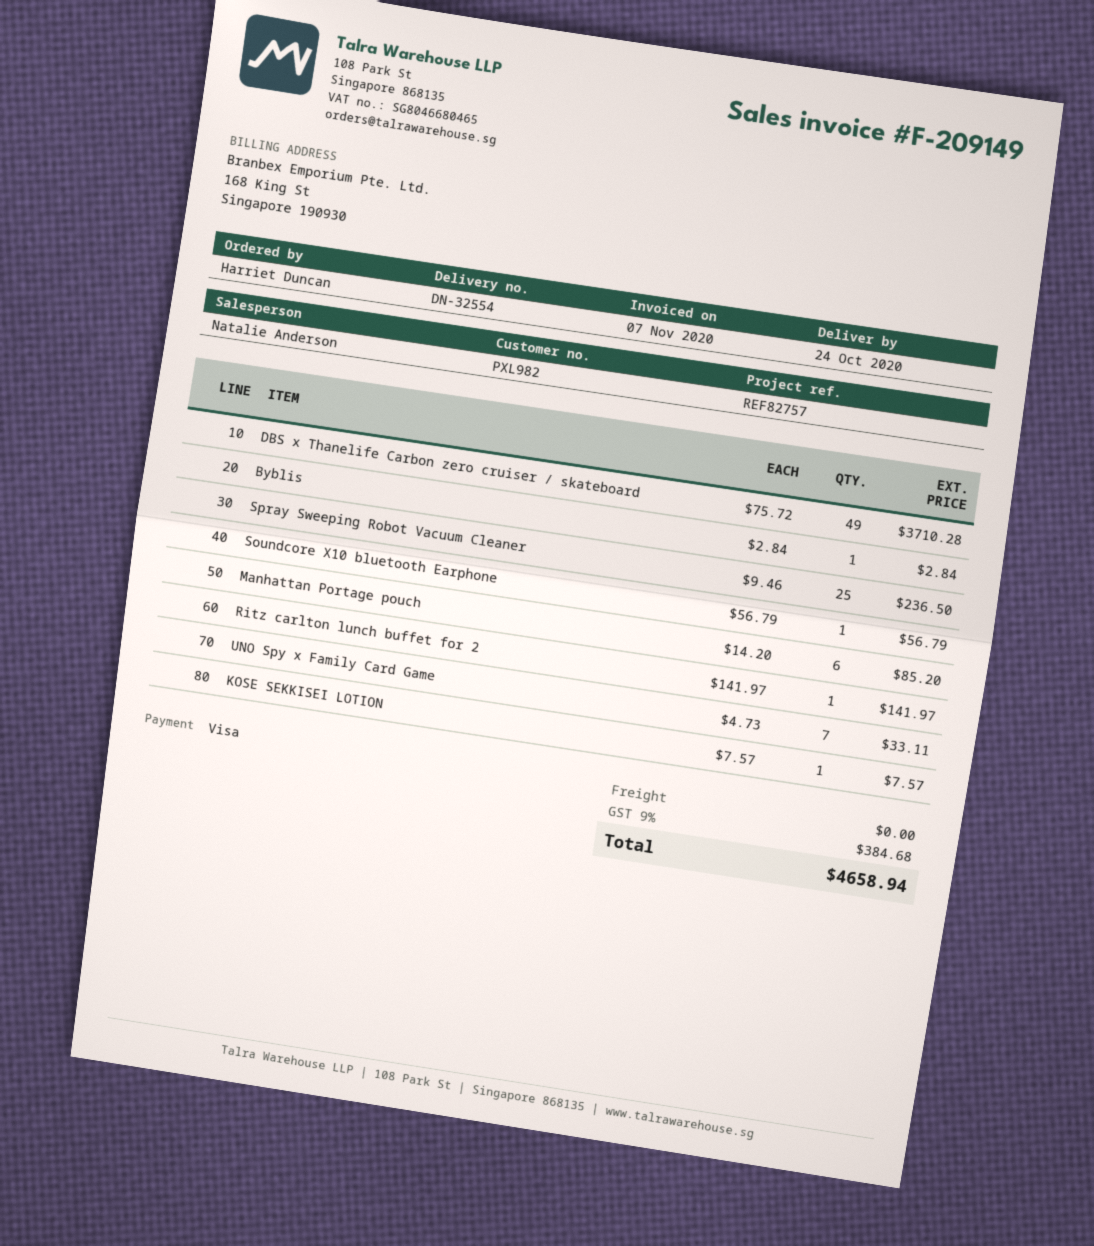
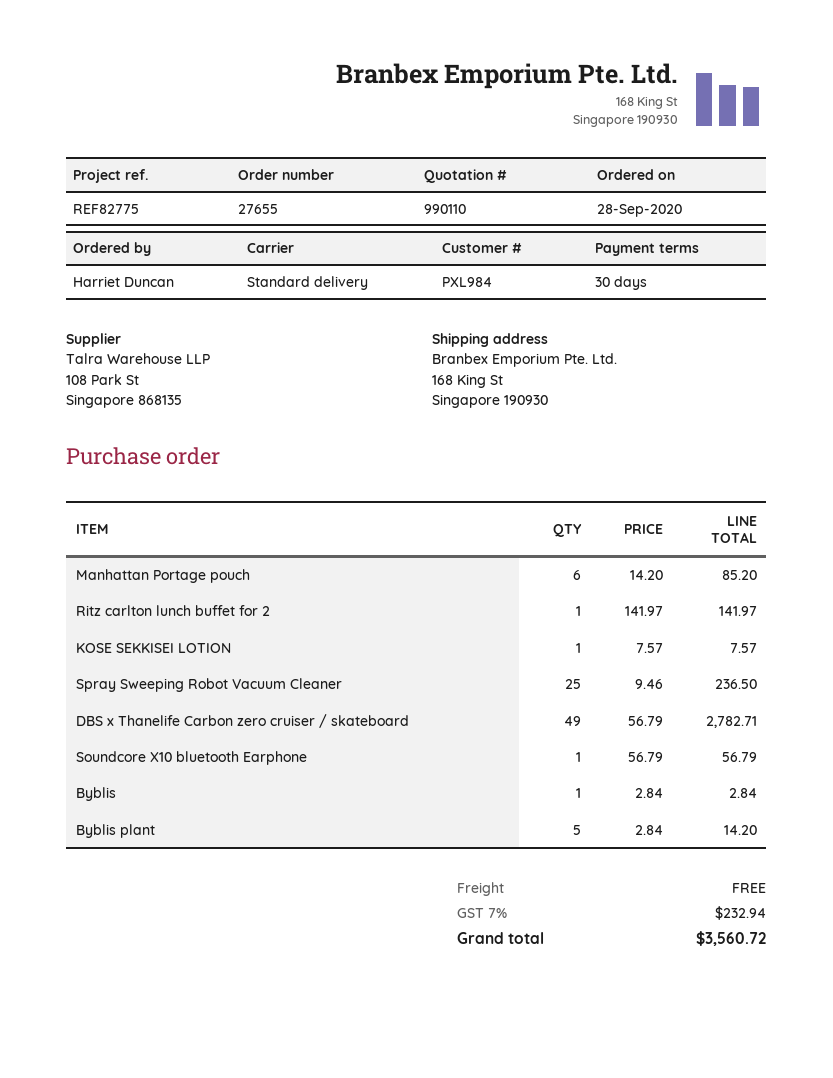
customer number: PXL982 -> PXL984
reference: REF82757 -> REF82775
DBS x Thanelife Carbon zero cruiser / skateboard: 49 x 75.72 = 3710.28 -> 49 x 56.79 = 2782.71
UNO Spy x Family Card Game: 7 x 4.73 = 33.11 -> none
Byblis plant: none -> 5 x 2.84 = 14.20
tax: 9% = 384.68 -> 7% = 232.94
total: 4658.94 -> 3560.72

